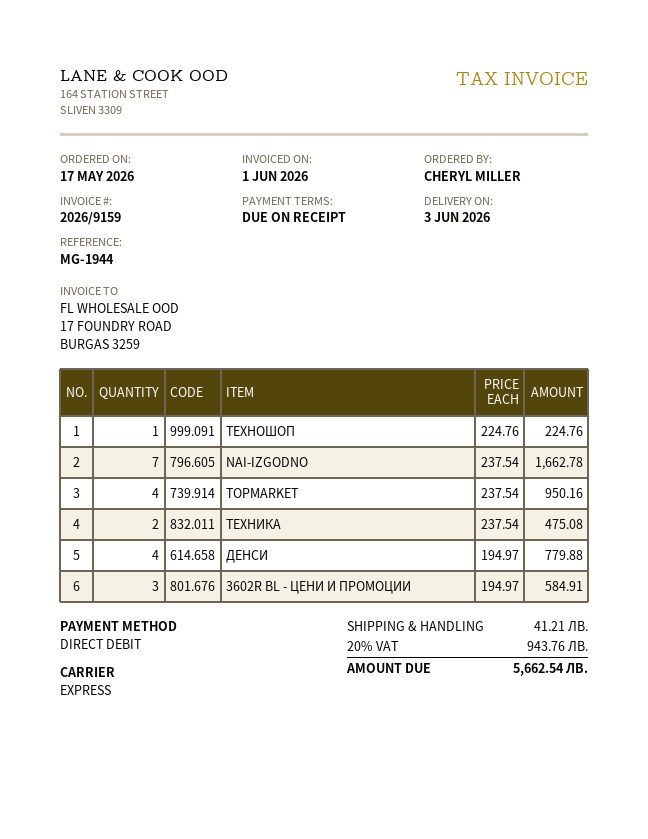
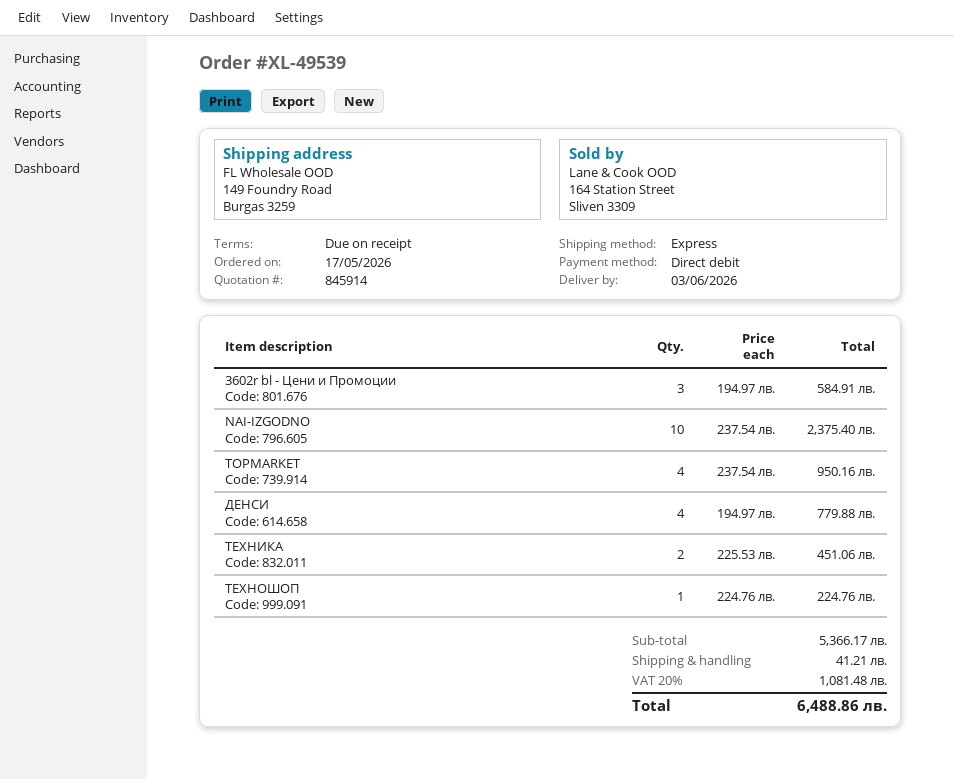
NAI-IZGODNO: 7 x 237.54 = 1662.78 -> 10 x 237.54 = 2375.40
ТЕХНИКА: 2 x 237.54 = 475.08 -> 2 x 225.53 = 451.06
tax: 20% = 943.76 -> 20% = 1081.48
total: 5662.54 -> 6488.86

